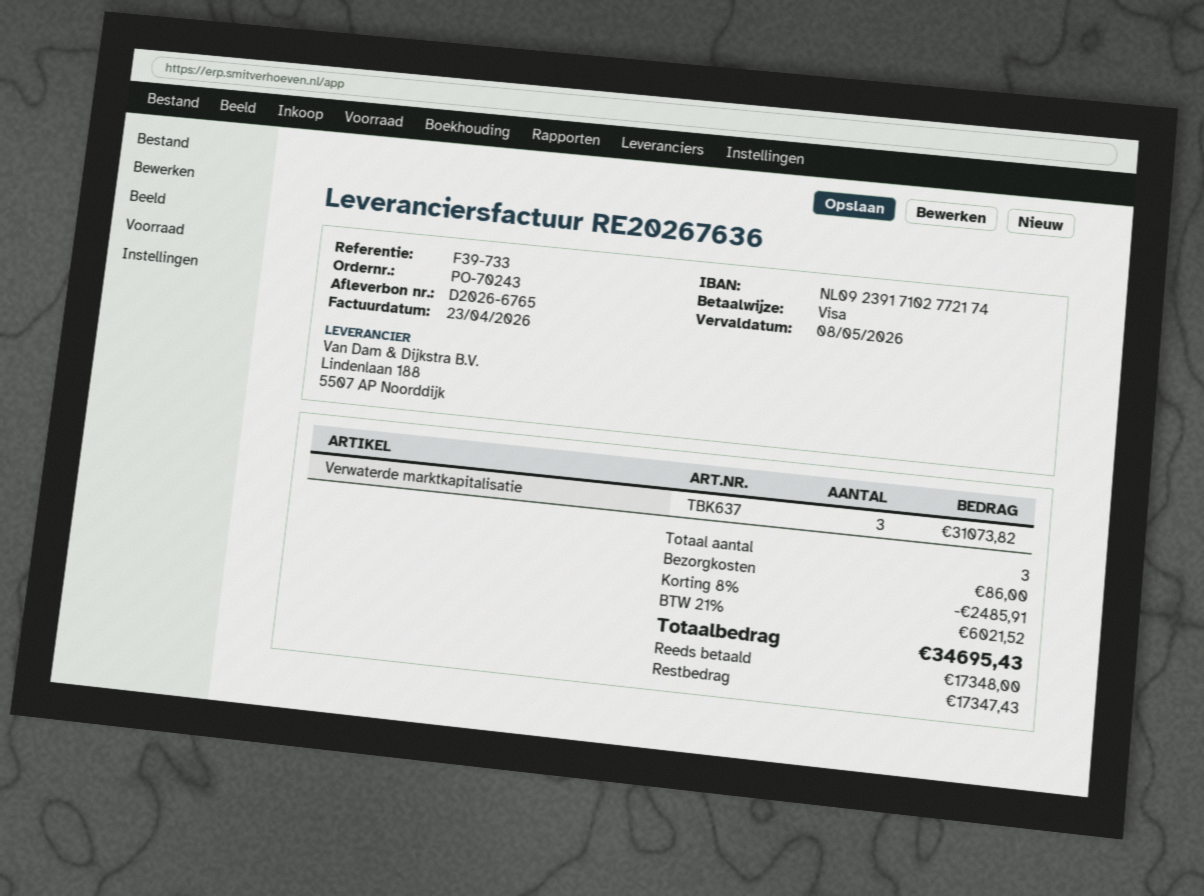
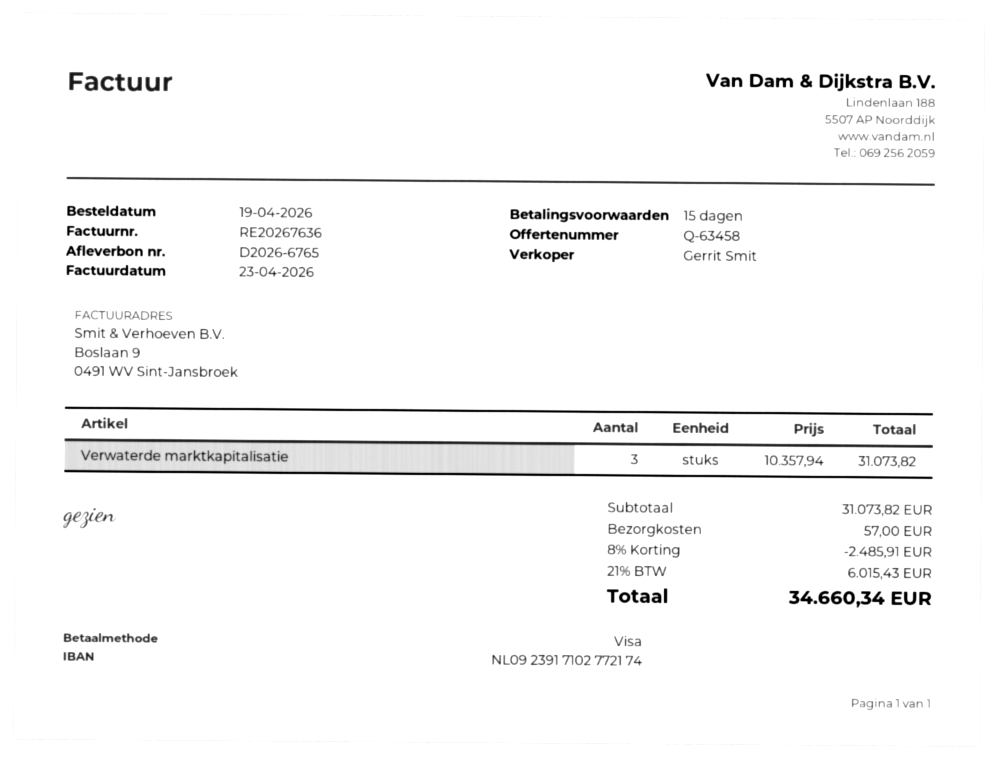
shipping: 86.00 -> 57.00
tax: 21% = 6021.52 -> 21% = 6015.43
total: 34695.43 -> 34660.34

